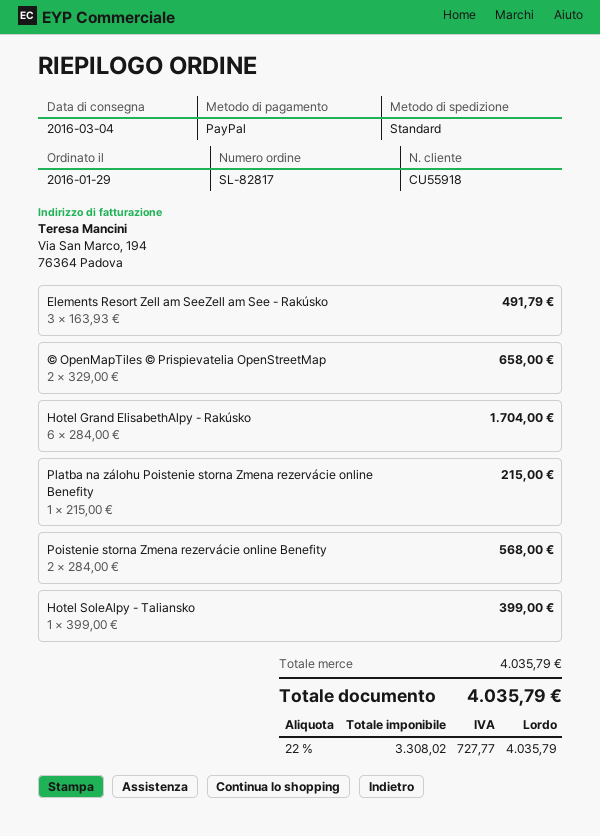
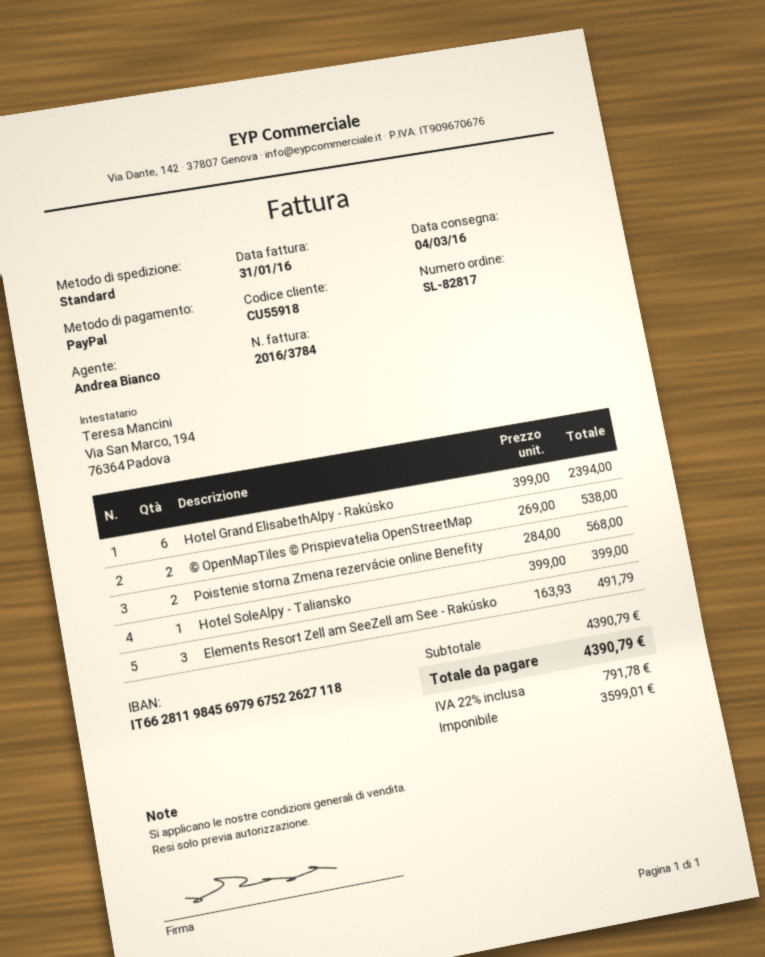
© OpenMapTiles © Prispievatelia OpenStreetMap: 2 x 329.00 = 658.00 -> 2 x 269.00 = 538.00
Hotel Grand ElisabethAlpy - Rakúsko: 6 x 284.00 = 1704.00 -> 6 x 399.00 = 2394.00
Platba na zálohu Poistenie storna Zmena rezervácie online Benefity: 1 x 215.00 = 215.00 -> none
subtotal: 4035.79 -> 4390.79
net: 3308.02 -> 3599.01
tax: 22% = 727.77 -> 22% = 791.78
total: 4035.79 -> 4390.79

